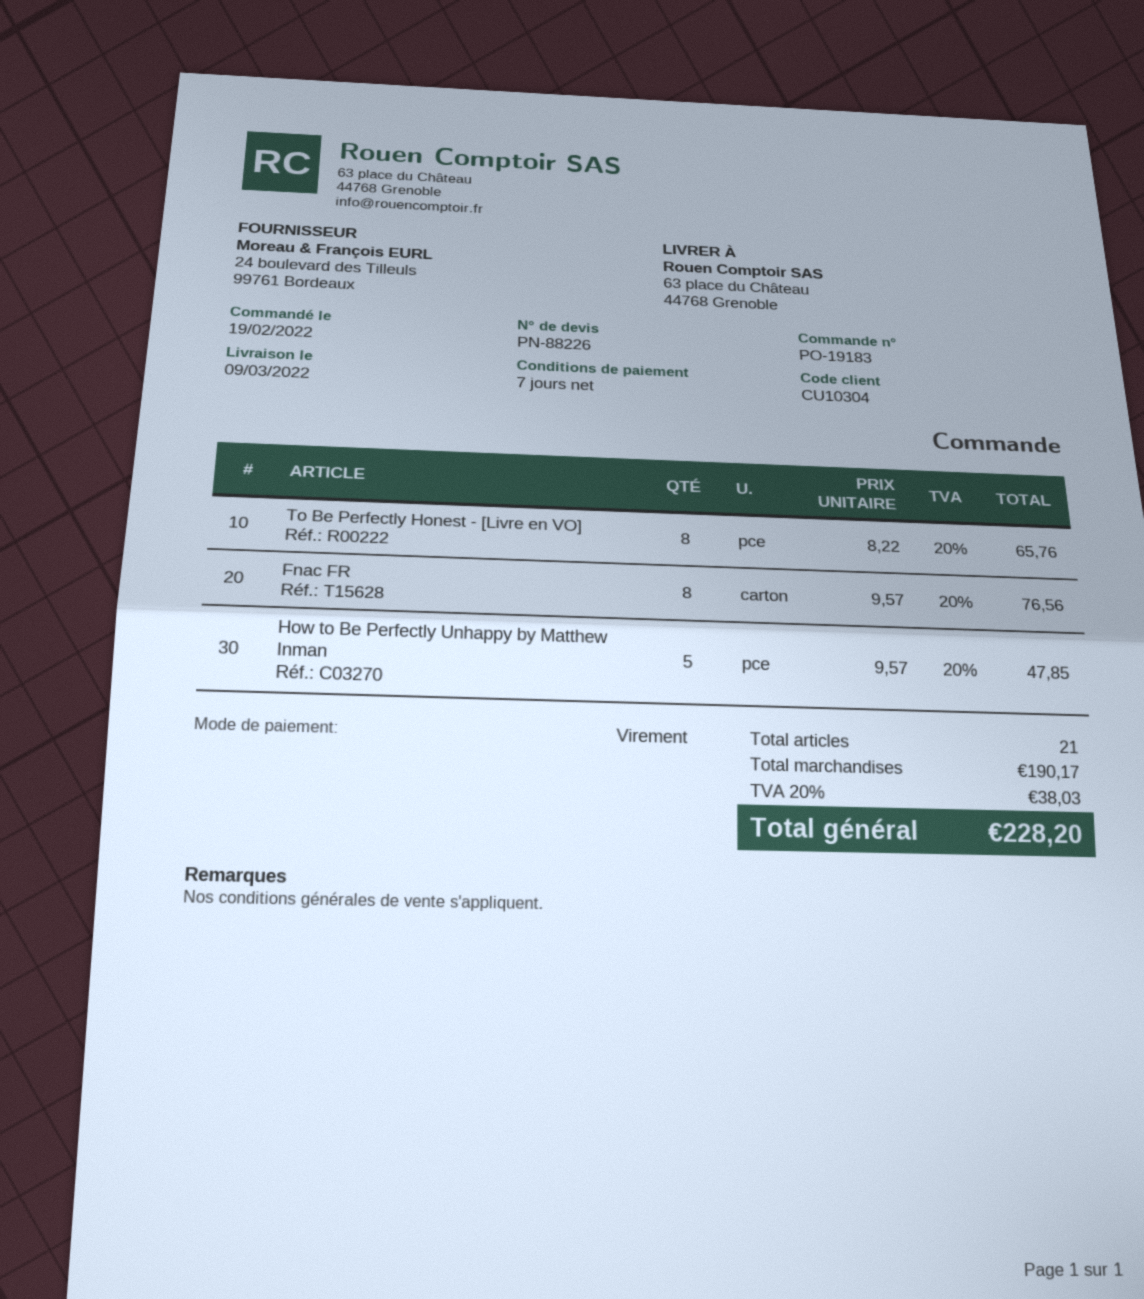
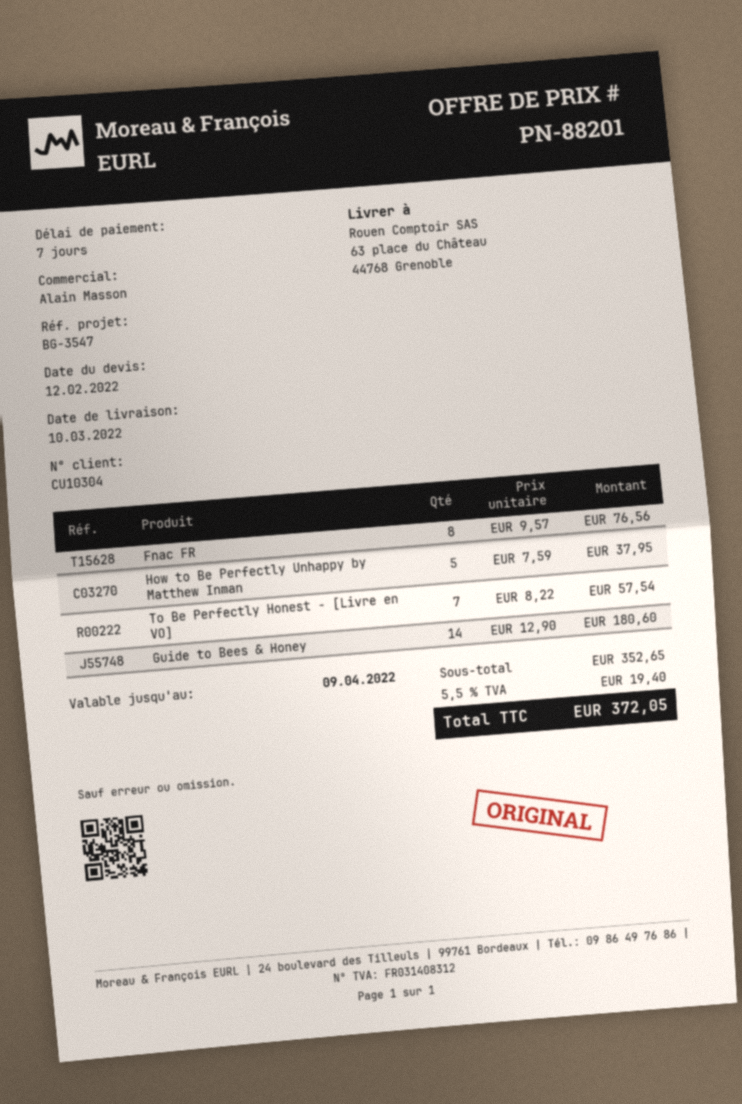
quote number: PN-88226 -> PN-88201
delivery date: 2022-03-09 -> 2022-03-10
To Be Perfectly Honest - [Livre en VO]: 8 x 8.22 = 65.76 -> 7 x 8.22 = 57.54
How to Be Perfectly Unhappy by Matthew Inman: 5 x 9.57 = 47.85 -> 5 x 7.59 = 37.95
Guide to Bees & Honey: none -> 14 x 12.90 = 180.60
subtotal: 190.17 -> 352.65
tax: 20% = 38.03 -> 5.5% = 19.40
total: 228.20 -> 372.05

